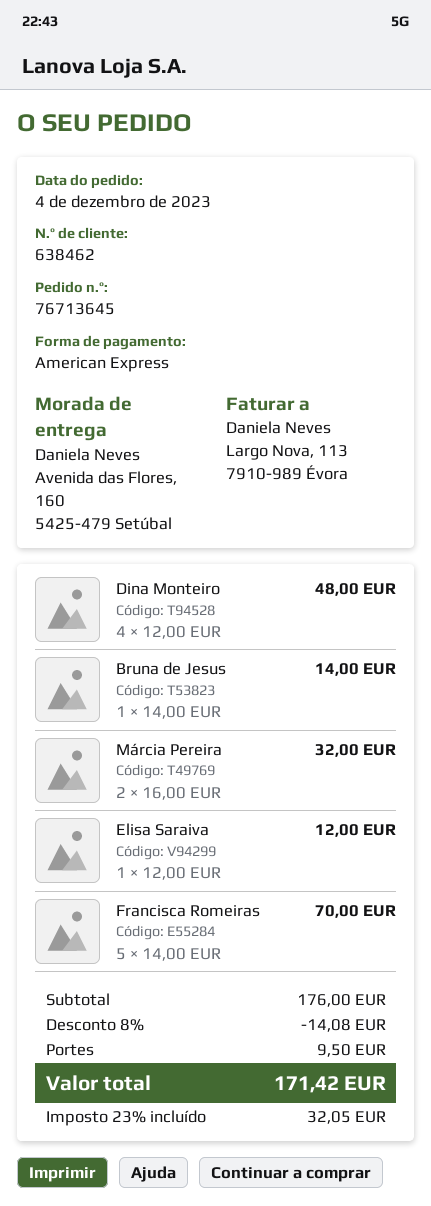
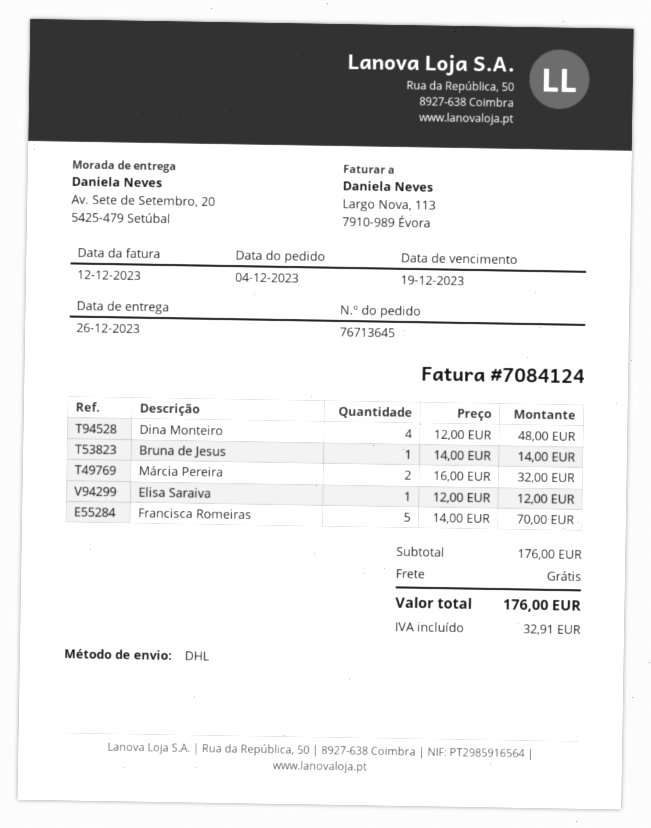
ship to: Avenida das Flores, 160, 5425-479 Setúbal -> Av. Sete de Setembro, 20, 5425-479 Setúbal
discount: 8% = 14.08 -> none
shipping: 9.50 -> 0.00
tax: 32.05 -> 32.91
total: 171.42 -> 176.00

